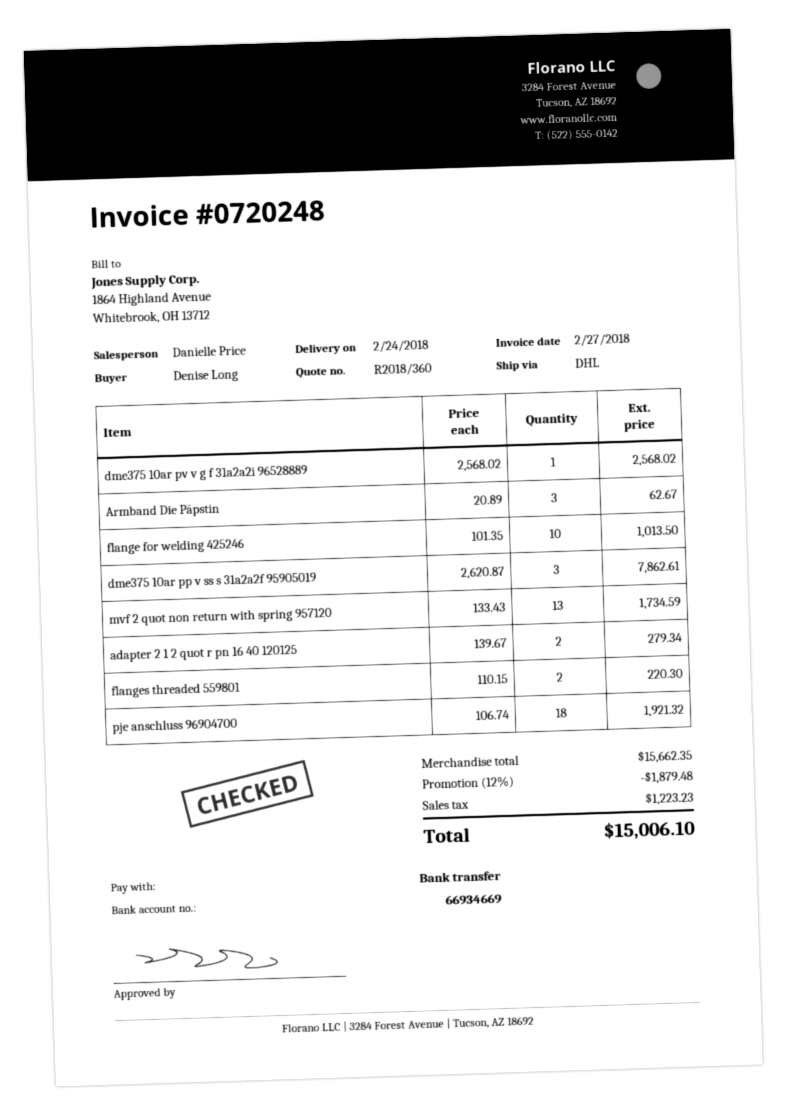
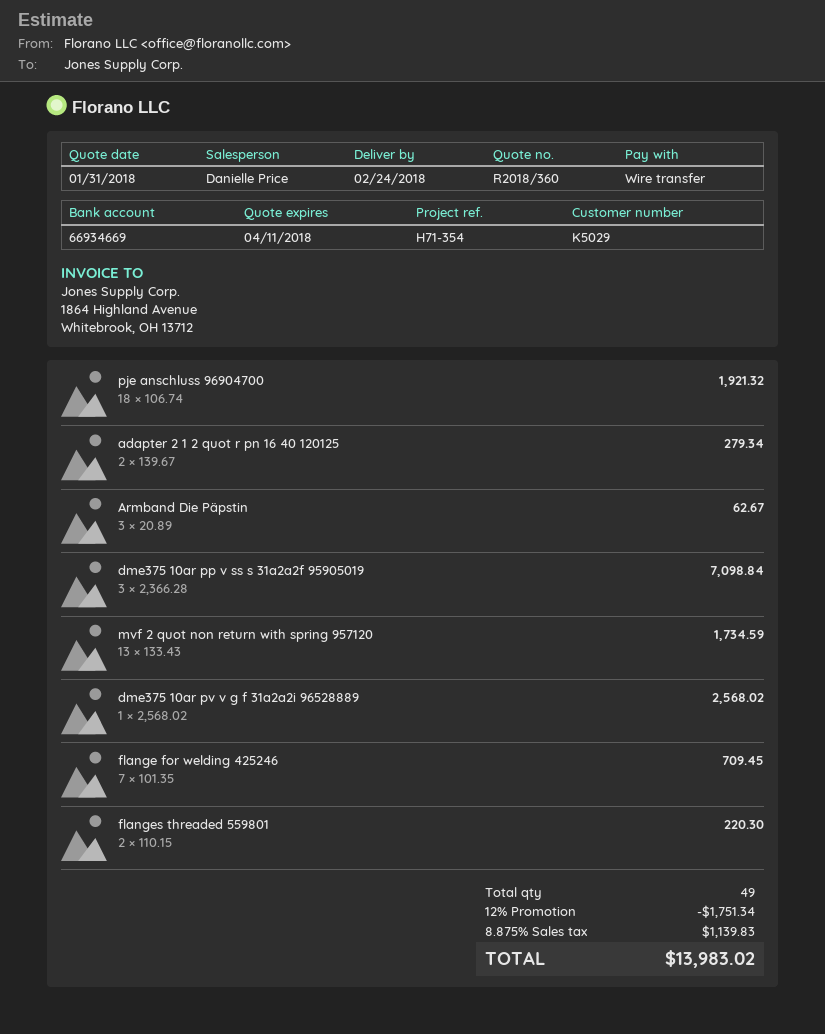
flange for welding 425246: 10 x 101.35 = 1013.50 -> 7 x 101.35 = 709.45
dme375 10ar pp v ss s 31a2a2f 95905019: 3 x 2620.87 = 7862.61 -> 3 x 2366.28 = 7098.84
discount: 12% = 1879.48 -> 12% = 1751.34
tax: 1223.23 -> 1139.83
total: 15006.10 -> 13983.02

